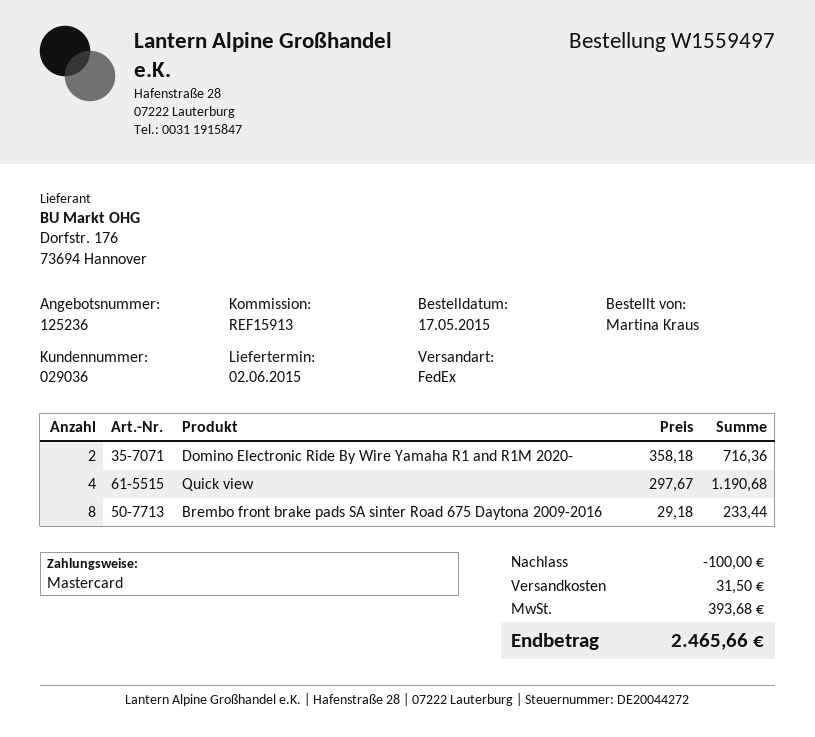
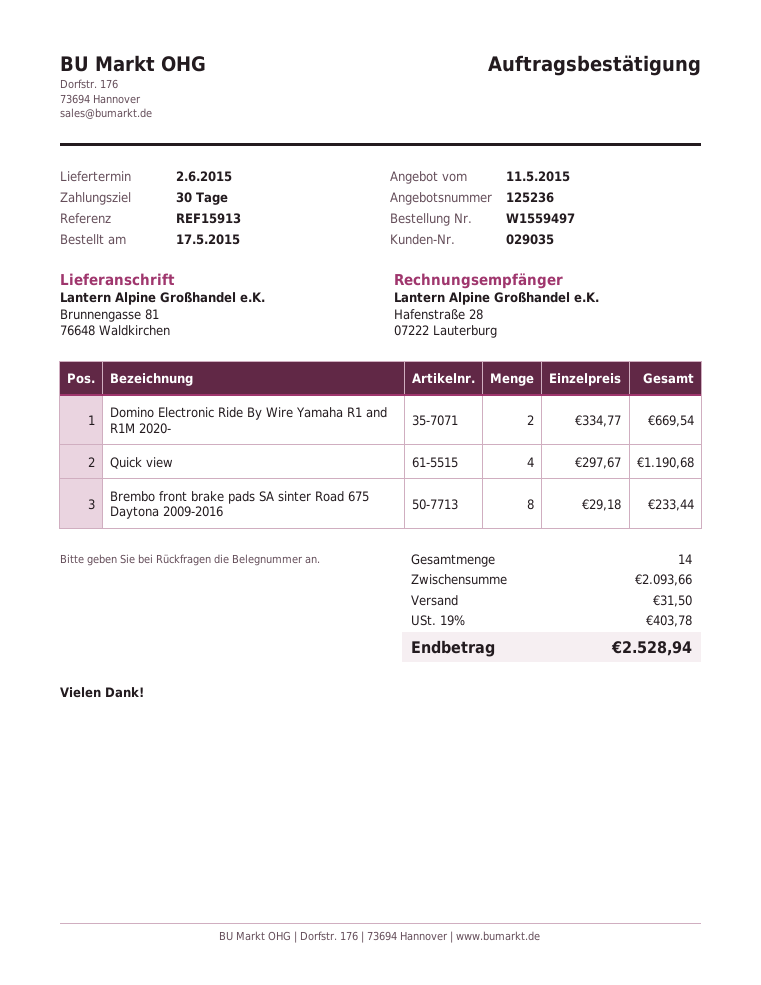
customer number: 029036 -> 029035
Domino Electronic Ride By Wire Yamaha R1 and R1M 2020-: 2 x 358.18 = 716.36 -> 2 x 334.77 = 669.54
discount: 100.00 -> none
tax: 393.68 -> 403.78
total: 2465.66 -> 2528.94

